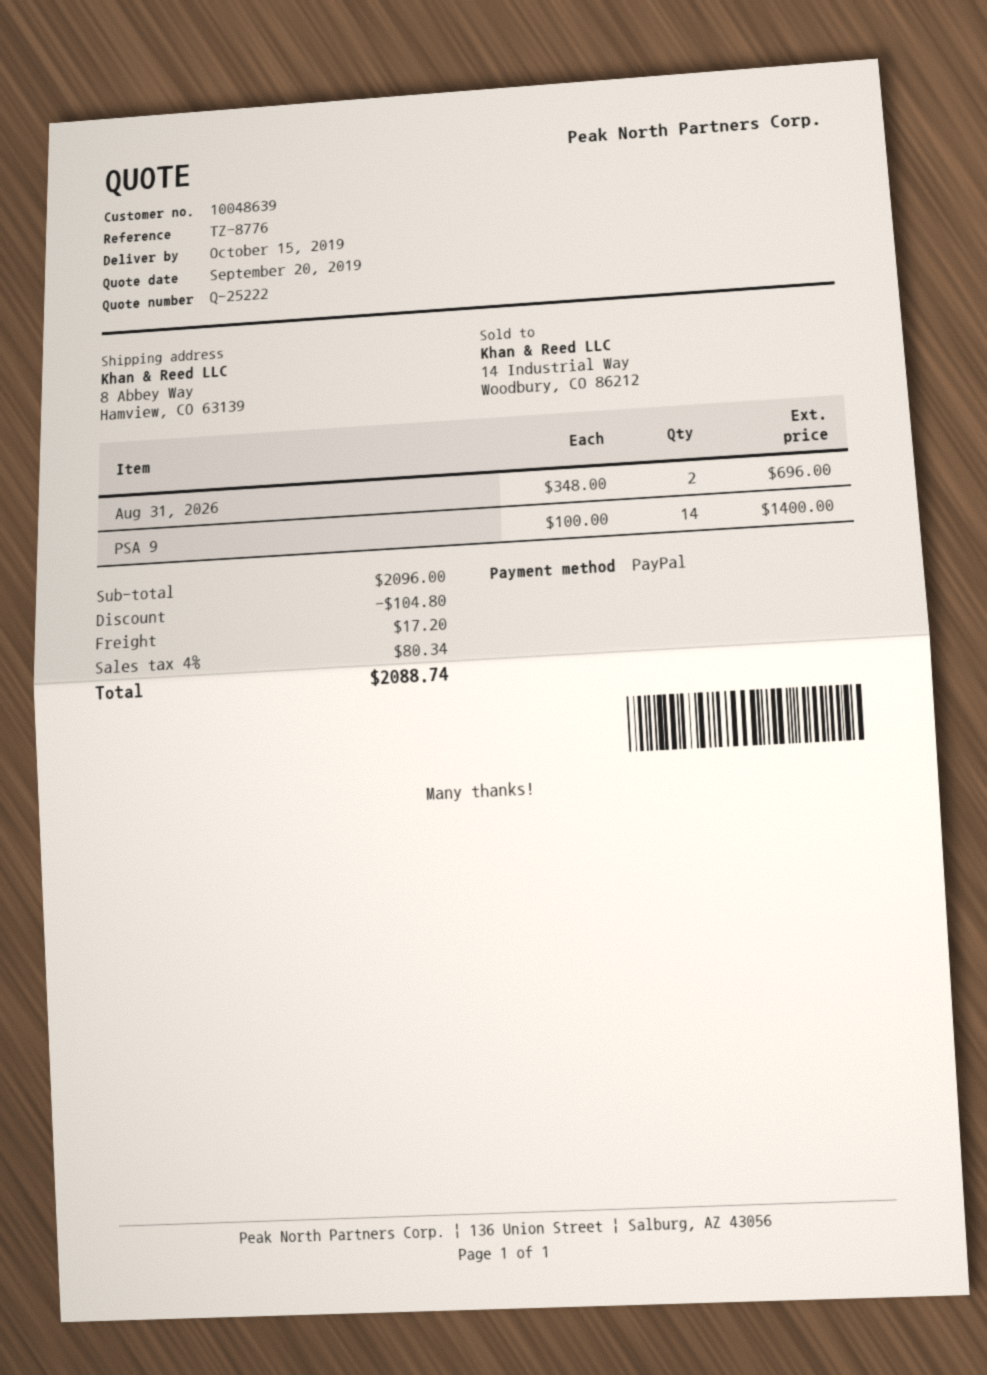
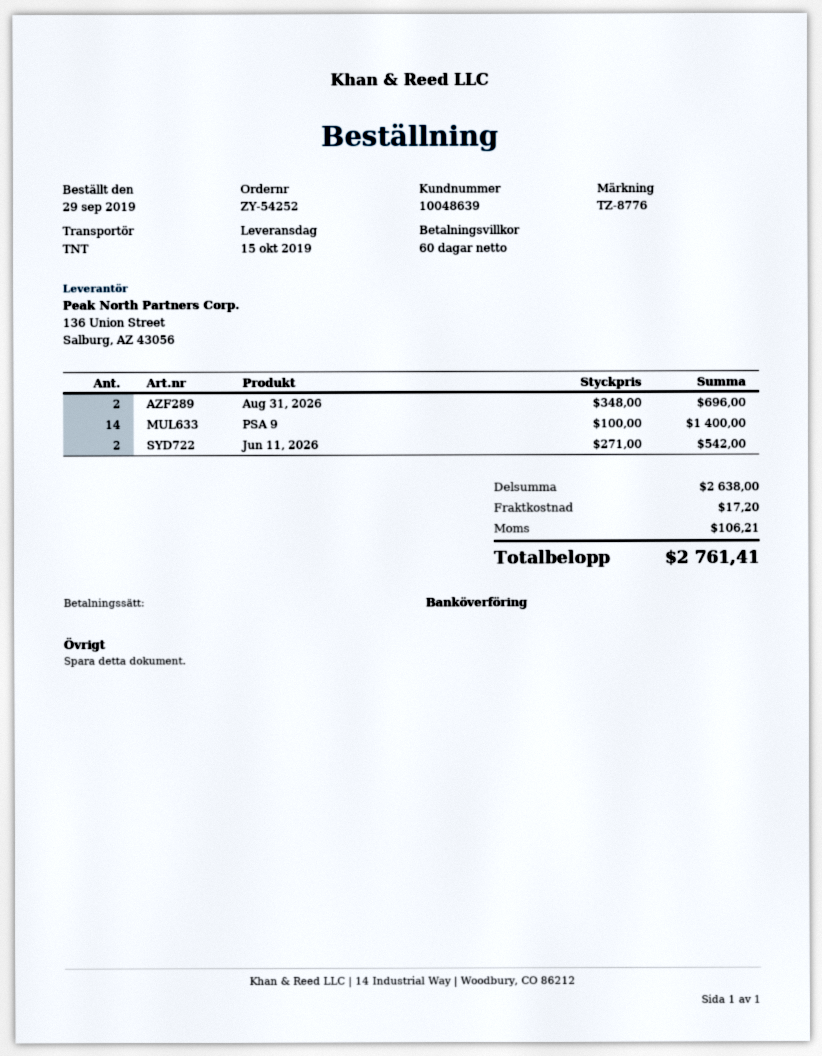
payment method: PayPal -> bank transfer
Jun 11, 2026: none -> 2 x 271.00 = 542.00
subtotal: 2096.00 -> 2638.00
discount: 104.80 -> none
tax: 80.34 -> 106.21
total: 2088.74 -> 2761.41

